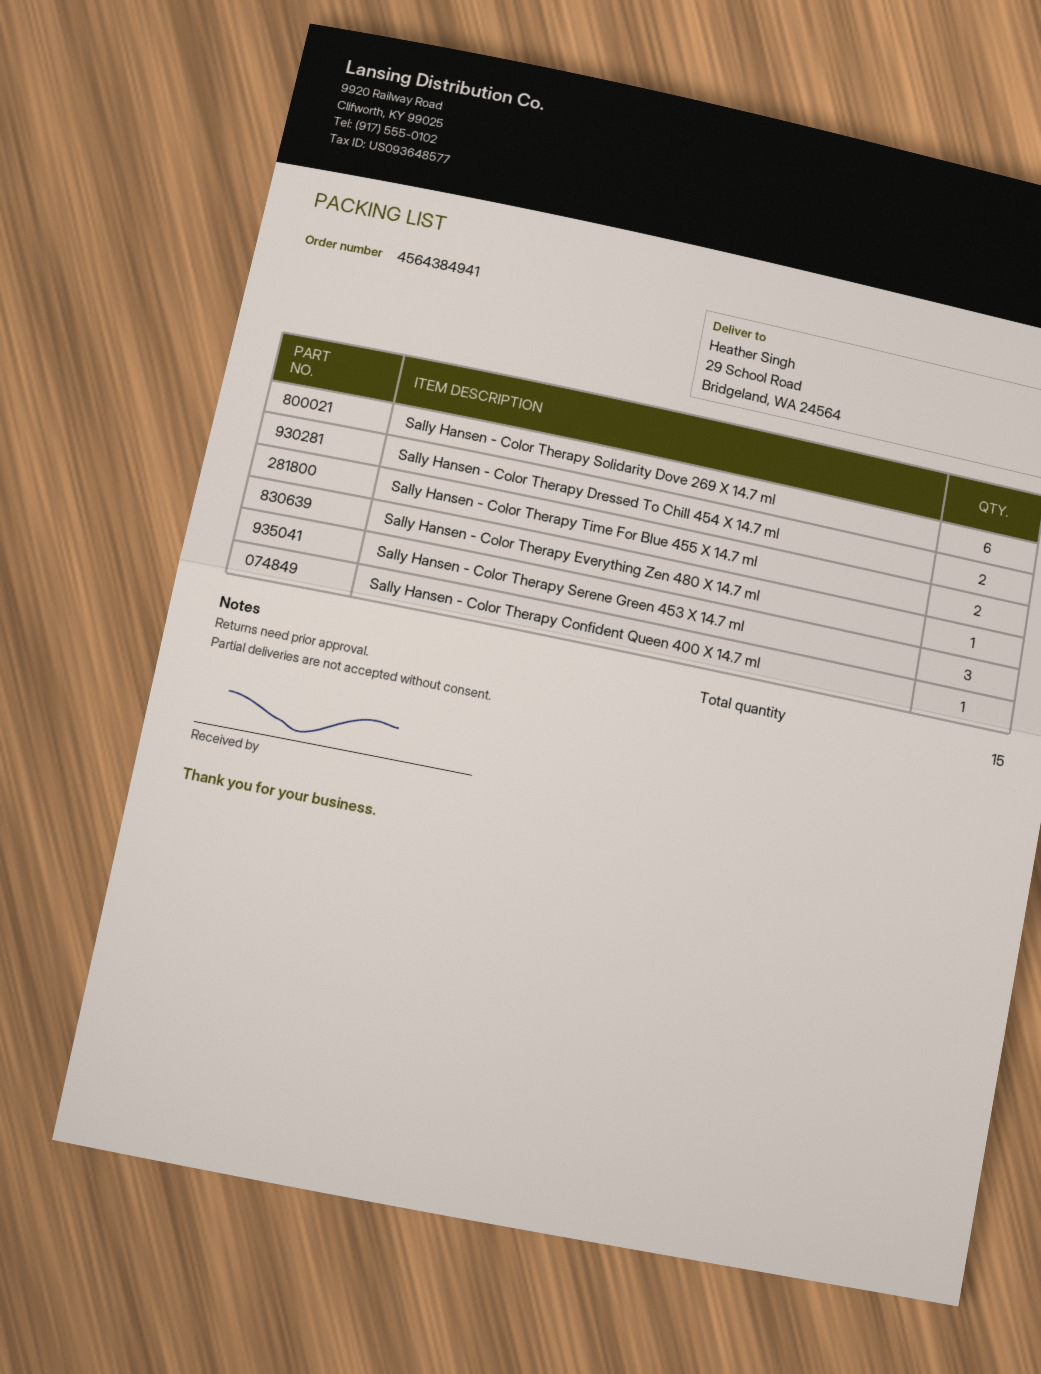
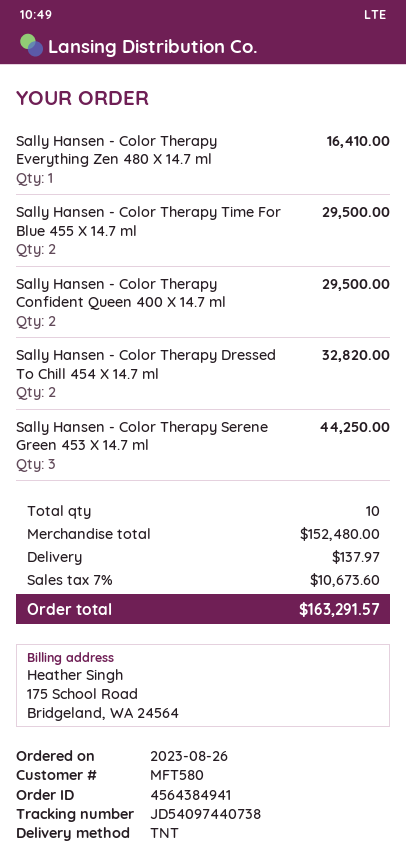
Sally Hansen - Color Therapy Solidarity Dove 269 X 14.7 ml: 6 -> none
Sally Hansen - Color Therapy Confident Queen 400 X 14.7 ml: 1 -> 2
total quantity: 15 -> 10

